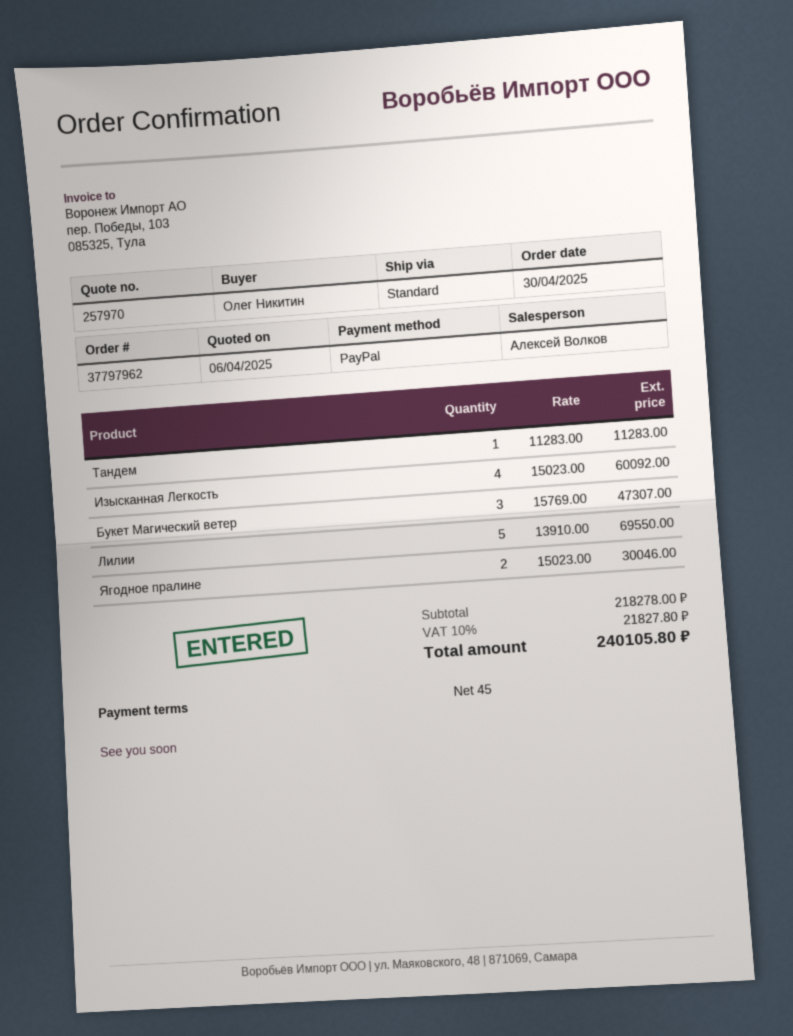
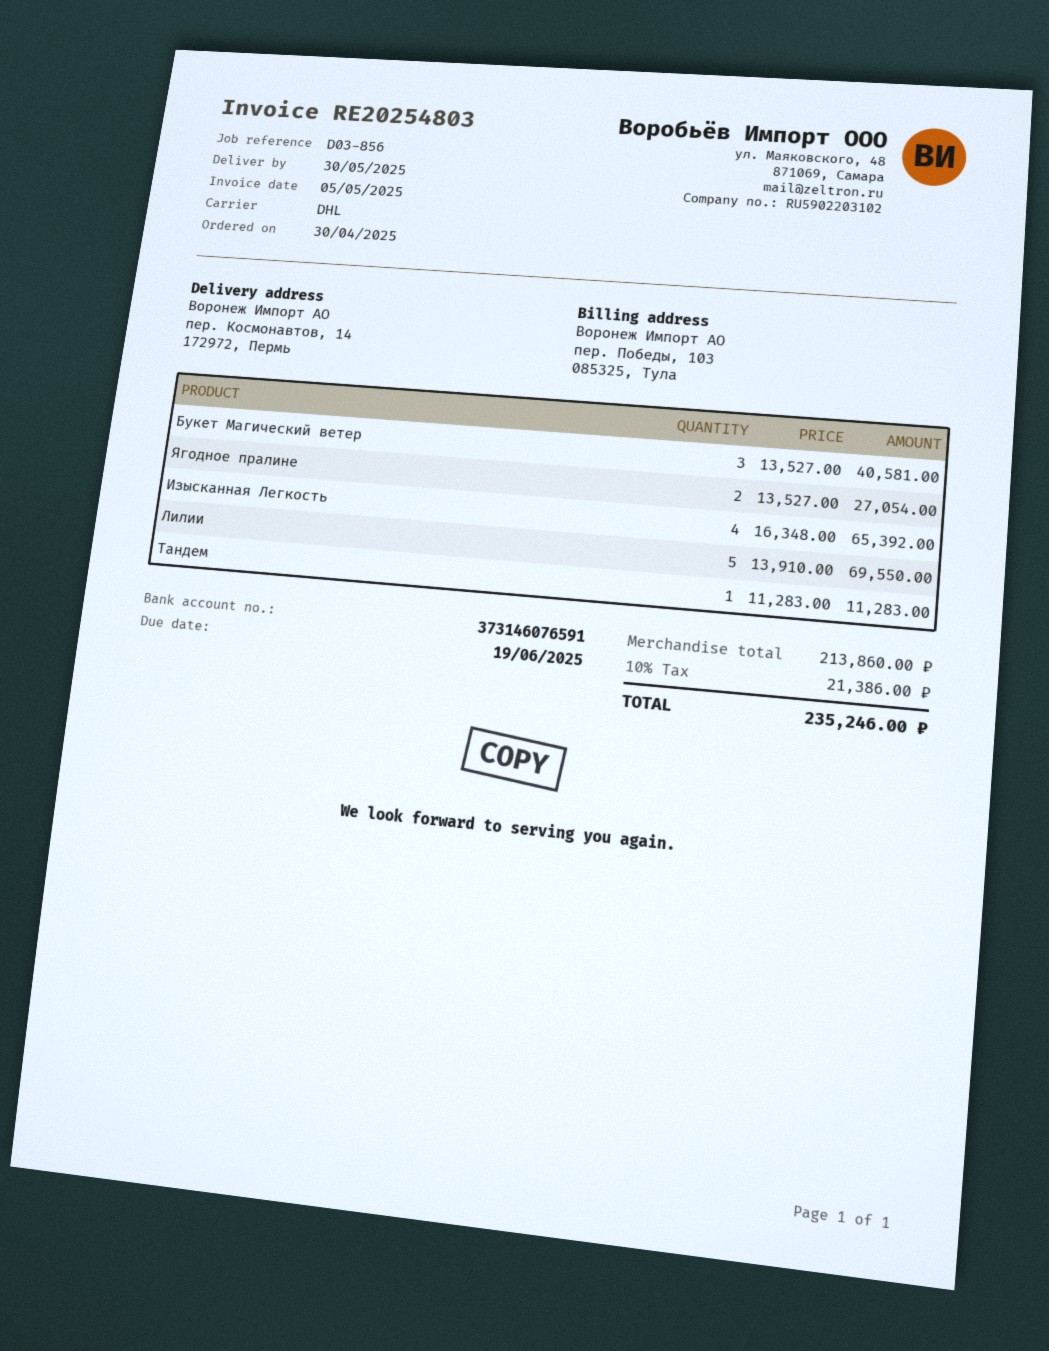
shipping method: standard -> DHL
Изысканная Легкость: 4 x 15023.00 = 60092.00 -> 4 x 16348.00 = 65392.00
Букет Магический ветер: 3 x 15769.00 = 47307.00 -> 3 x 13527.00 = 40581.00
Ягодное пралине: 2 x 15023.00 = 30046.00 -> 2 x 13527.00 = 27054.00
subtotal: 218278.00 -> 213860.00
tax: 10% = 21827.80 -> 10% = 21386.00
total: 240105.80 -> 235246.00

